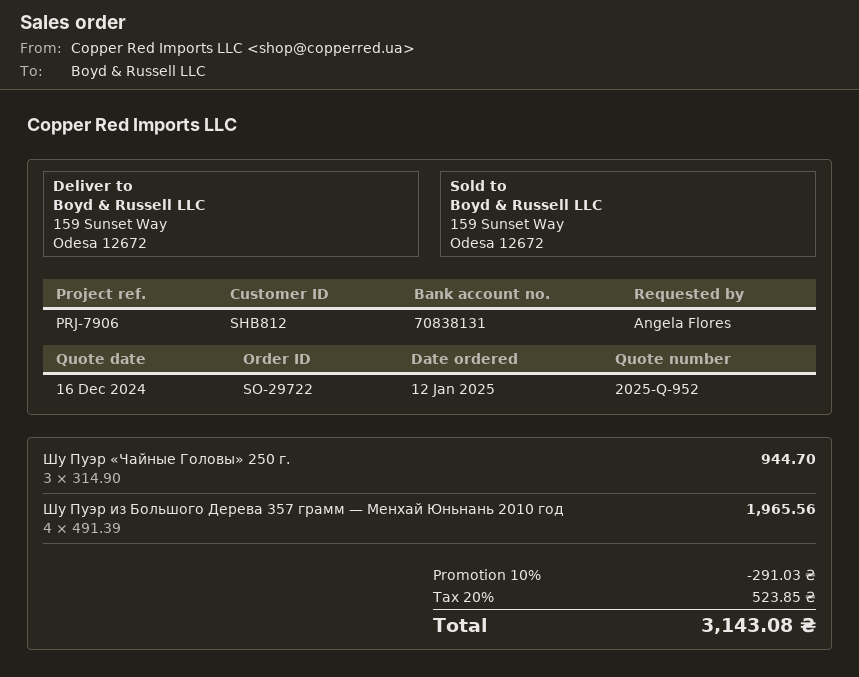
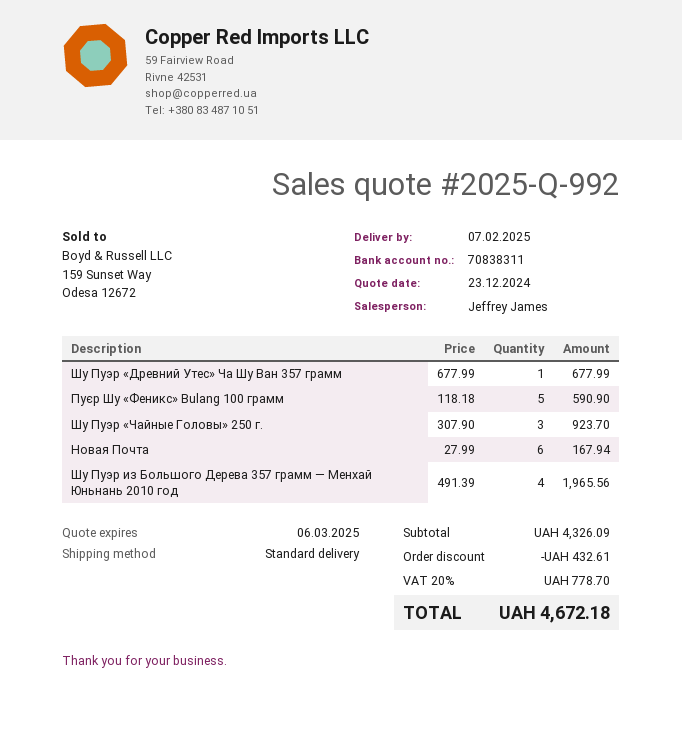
quote number: 2025-Q-952 -> 2025-Q-992
quote date: 2024-12-16 -> 2024-12-23
bank account: 70838131 -> 70838311
Шу Пуэр «Чайные Головы» 250 г.: 3 x 314.90 = 944.70 -> 3 x 307.90 = 923.70
Шу Пуэр «Древний Утес» Ча Шу Ван 357 грамм: none -> 1 x 677.99 = 677.99
Пуєр Шу «Феникс» Bulang 100 грамм: none -> 5 x 118.18 = 590.90
Новая Почта: none -> 6 x 27.99 = 167.94
discount: 291.03 -> 432.61
tax: 20% = 523.85 -> 20% = 778.70
total: 3143.08 -> 4672.18

